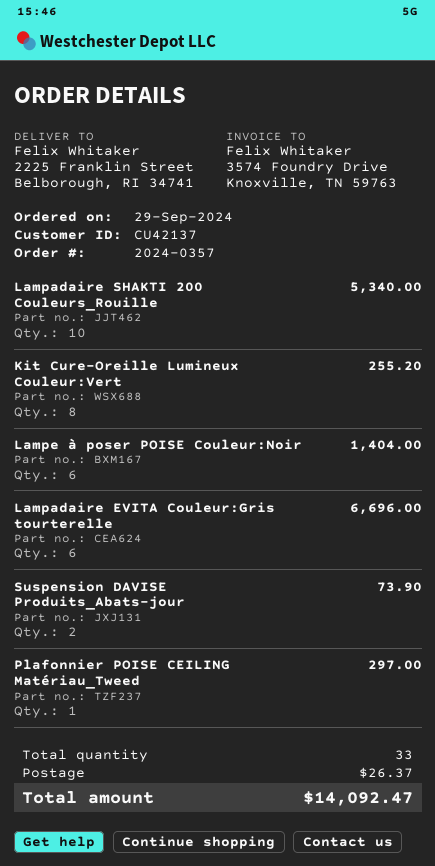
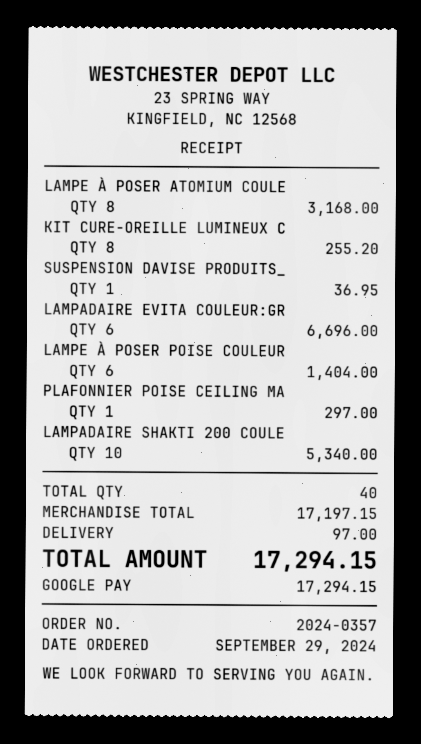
Suspension DAVISE Produits_Abats-jour: 2 for 73.90 -> 1 for 36.95
LAMPE À POSER ATOMIUM COULE: none -> 8 for 3168.00
total quantity: 33 -> 40
shipping: 26.37 -> 97.00
total: 14092.47 -> 17294.15

